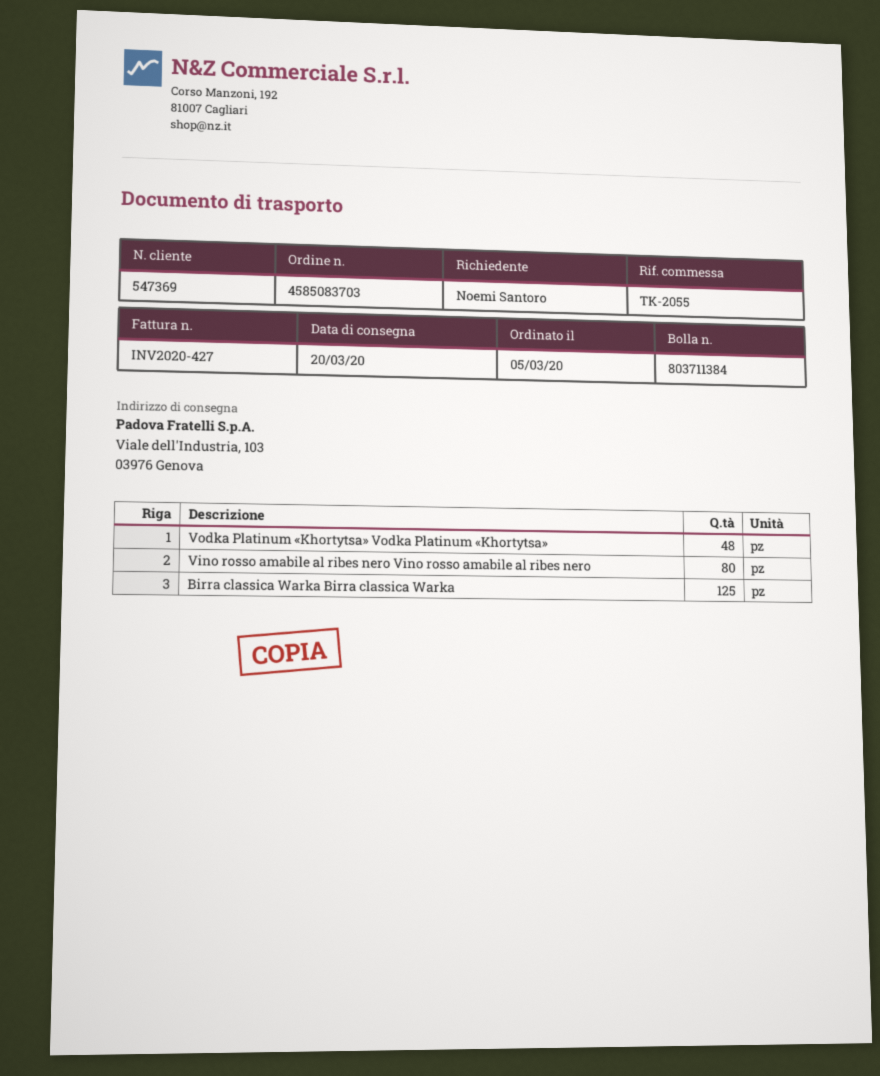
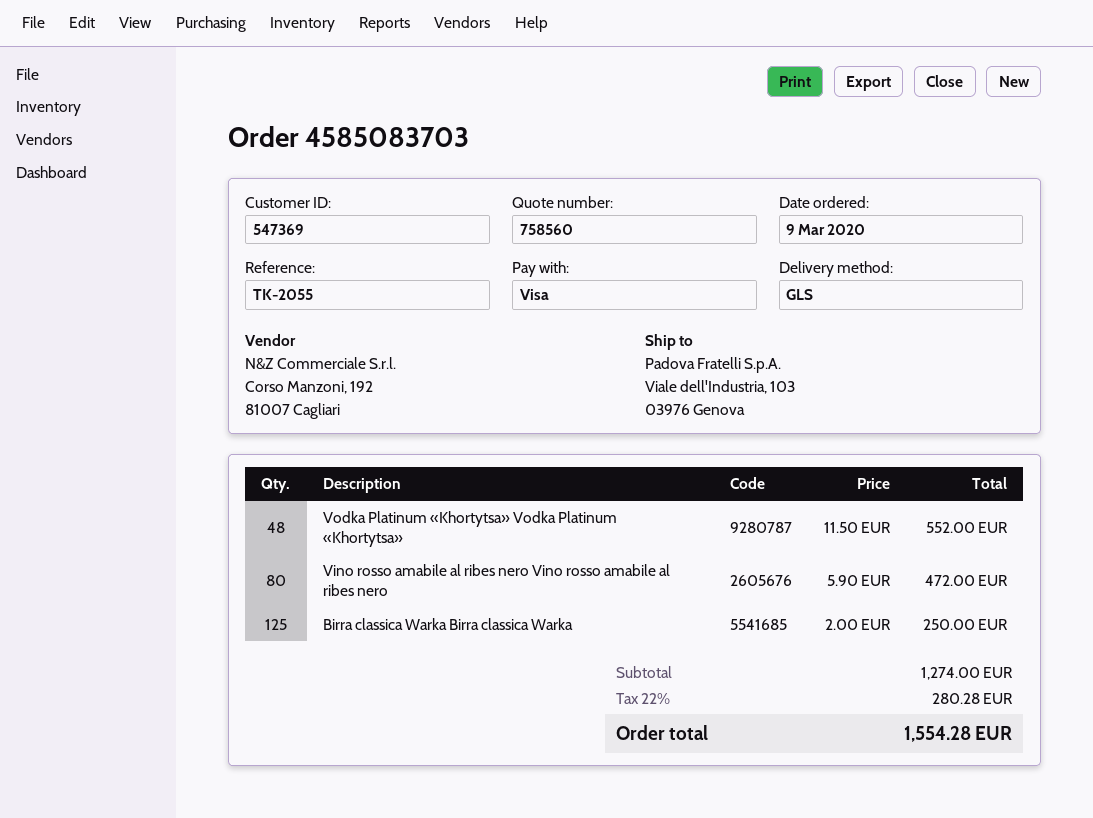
order date: 2020-03-05 -> 2020-03-09

